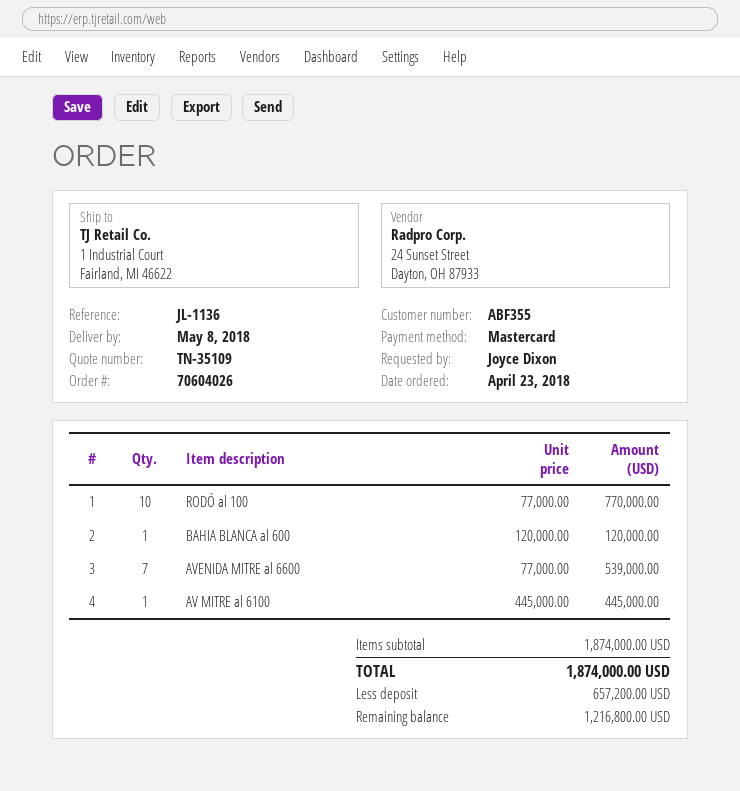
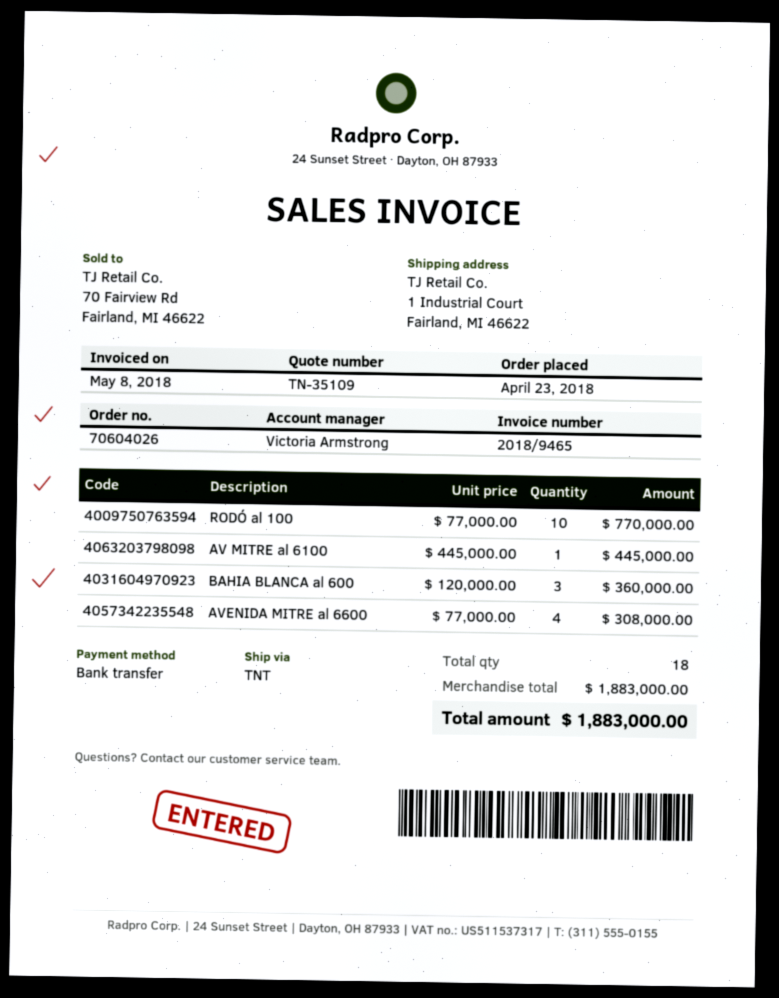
payment method: Mastercard -> bank transfer
BAHIA BLANCA al 600: 1 x 120000.00 = 120000.00 -> 3 x 120000.00 = 360000.00
AVENIDA MITRE al 6600: 7 x 77000.00 = 539000.00 -> 4 x 77000.00 = 308000.00
subtotal: 1874000.00 -> 1883000.00
total: 1874000.00 -> 1883000.00

